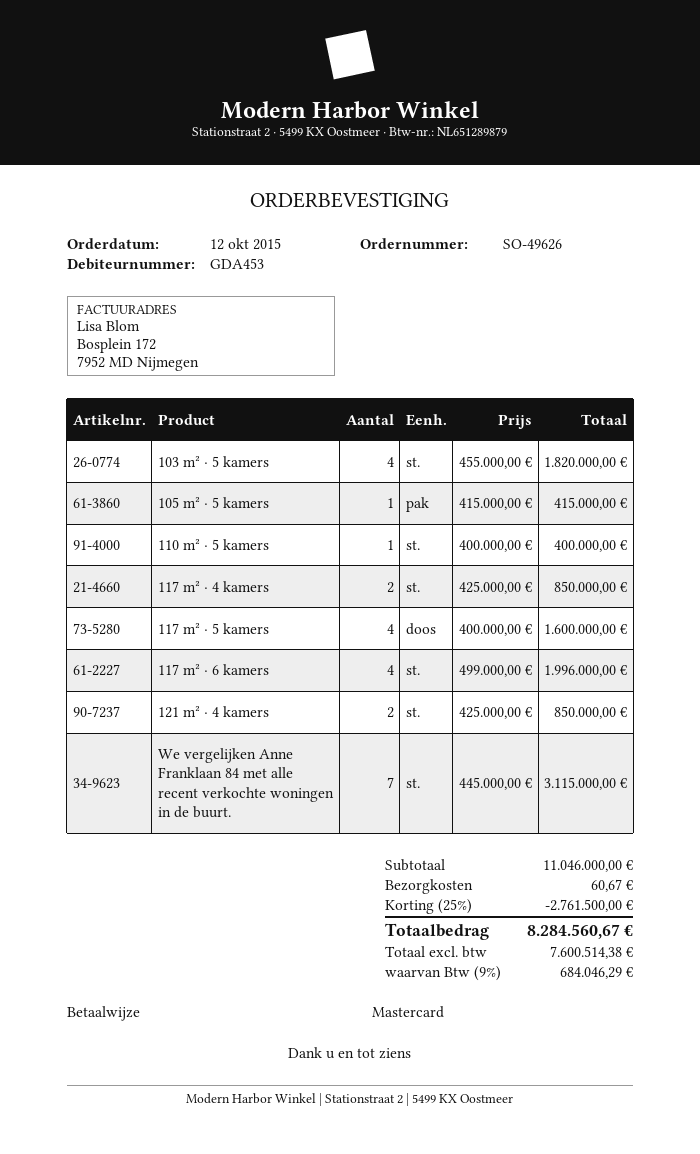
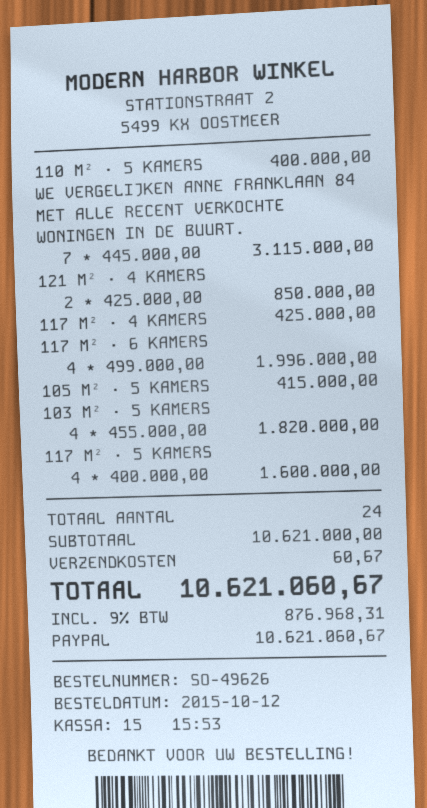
payment method: Mastercard -> PayPal
117 m² · 4 kamers: 2 x 425000.00 = 850000.00 -> 1 x 425000.00 = 425000.00
subtotal: 11046000.00 -> 10621000.00
discount: 25% = 2761500.00 -> none
tax: 9% = 684046.29 -> 9% = 876968.31
total: 8284560.67 -> 10621060.67

